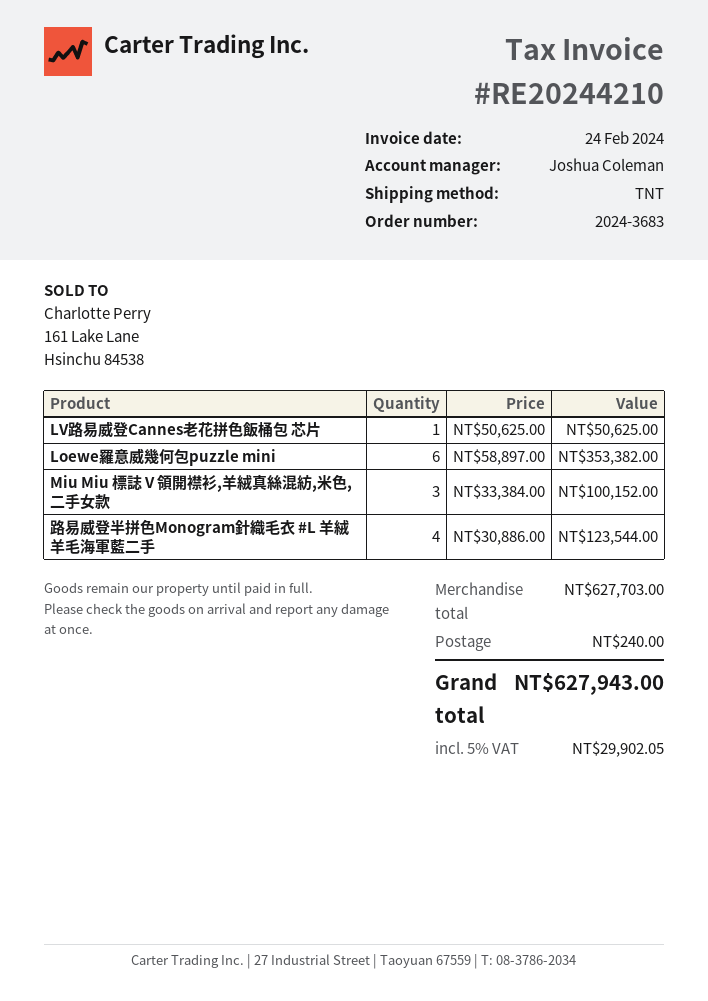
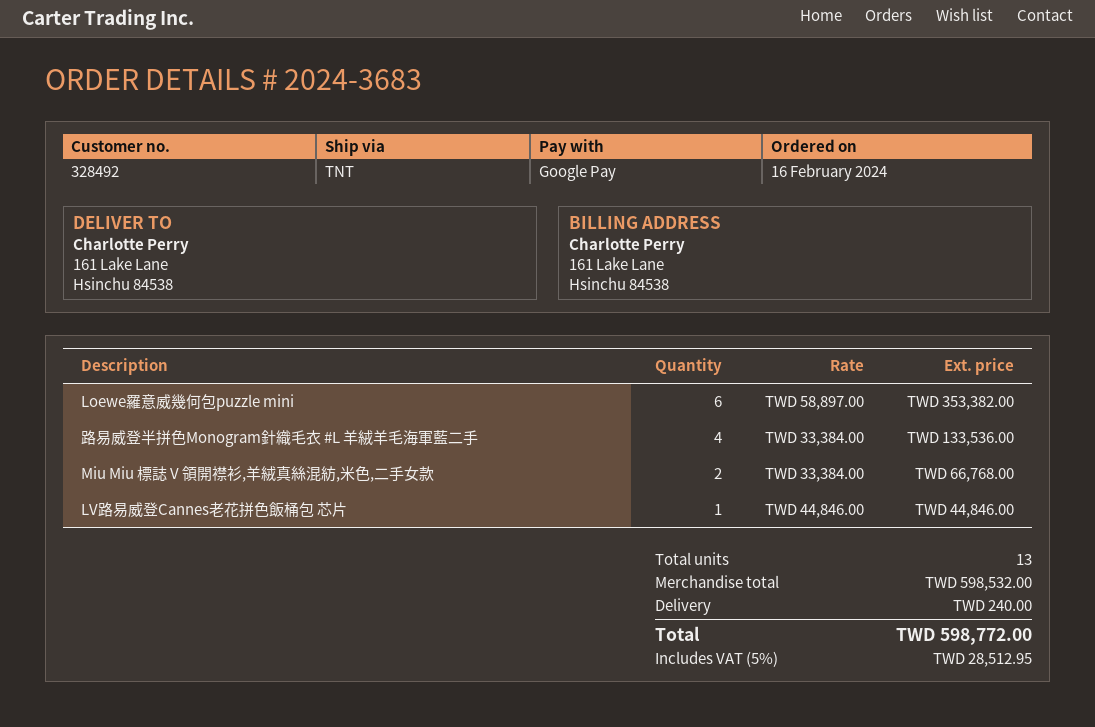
LV路易威登Cannes老花拼色飯桶包 芯片: 1 x 50625.00 = 50625.00 -> 1 x 44846.00 = 44846.00
Miu Miu 標誌 V 領開襟衫,羊絨真絲混紡,米色,二手女款: 3 x 33384.00 = 100152.00 -> 2 x 33384.00 = 66768.00
路易威登半拼色Monogram針織毛衣 #L 羊絨羊毛海軍藍二手: 4 x 30886.00 = 123544.00 -> 4 x 33384.00 = 133536.00
subtotal: 627703.00 -> 598532.00
tax: 5% = 29902.05 -> 5% = 28512.95
total: 627943.00 -> 598772.00

